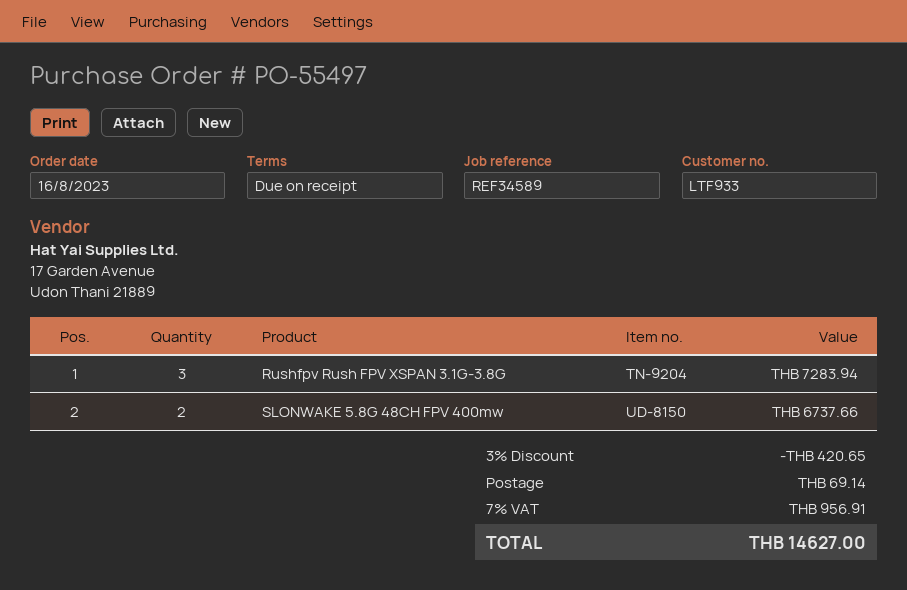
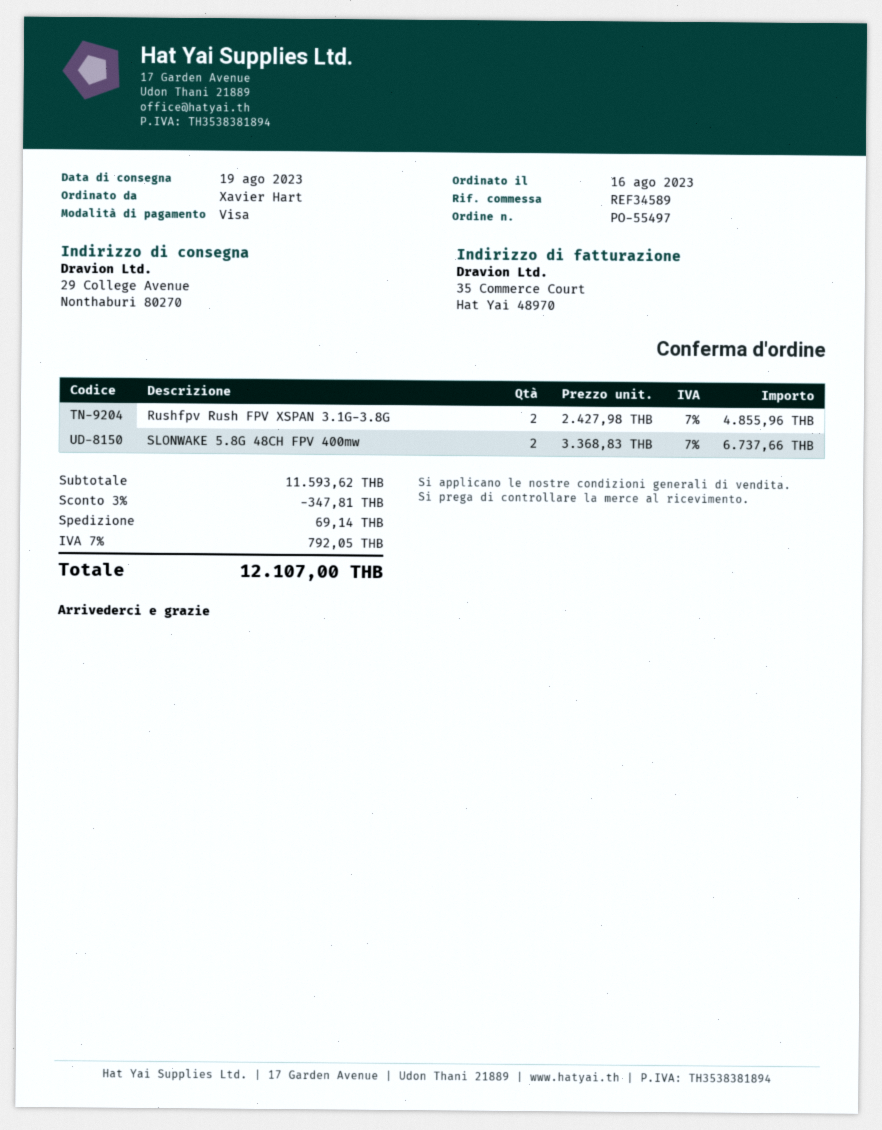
Rushfpv Rush FPV XSPAN 3.1G-3.8G: 3 for 7283.94 -> 2 for 4855.96
discount: 3% = 420.65 -> 3% = 347.81
tax: 7% = 956.91 -> 7% = 792.05
total: 14627.00 -> 12107.00

